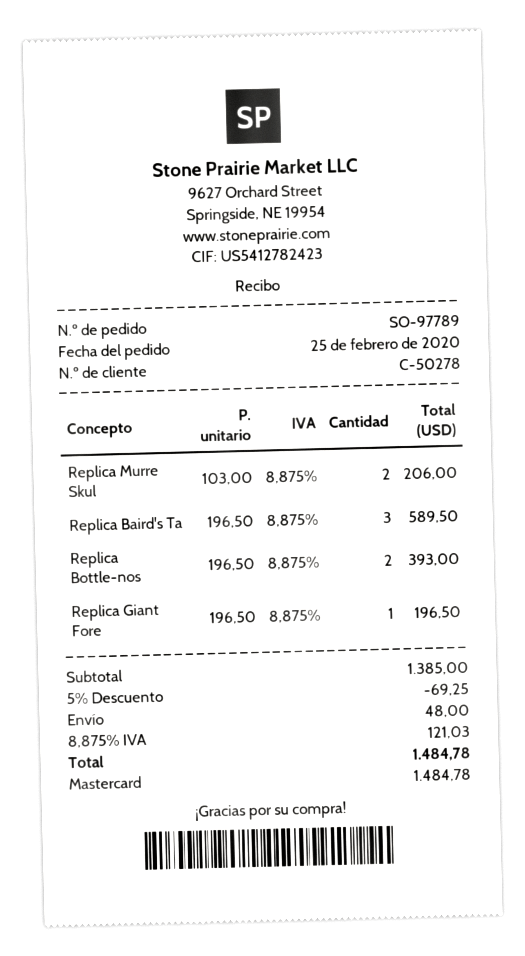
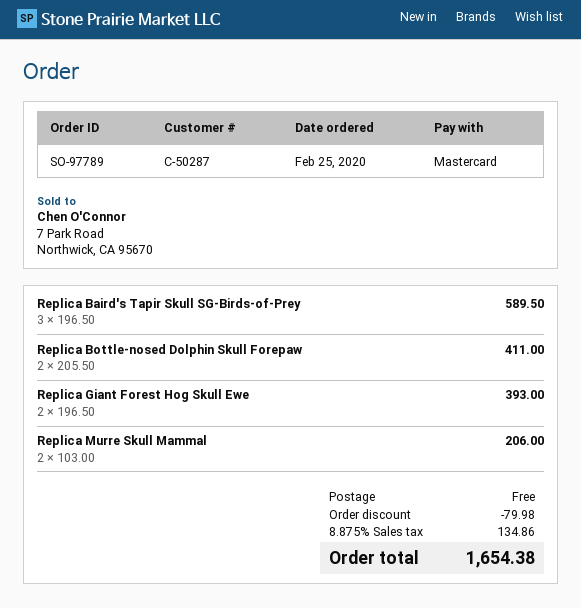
customer number: C-50278 -> C-50287
Replica Bottle-nos: 2 x 196.50 = 393.00 -> 2 x 205.50 = 411.00
Replica Giant Fore: 1 x 196.50 = 196.50 -> 2 x 196.50 = 393.00
discount: 69.25 -> 79.98
shipping: 48.00 -> 0.00
tax: 8.875% = 121.03 -> 8.875% = 134.86
total: 1484.78 -> 1654.38

